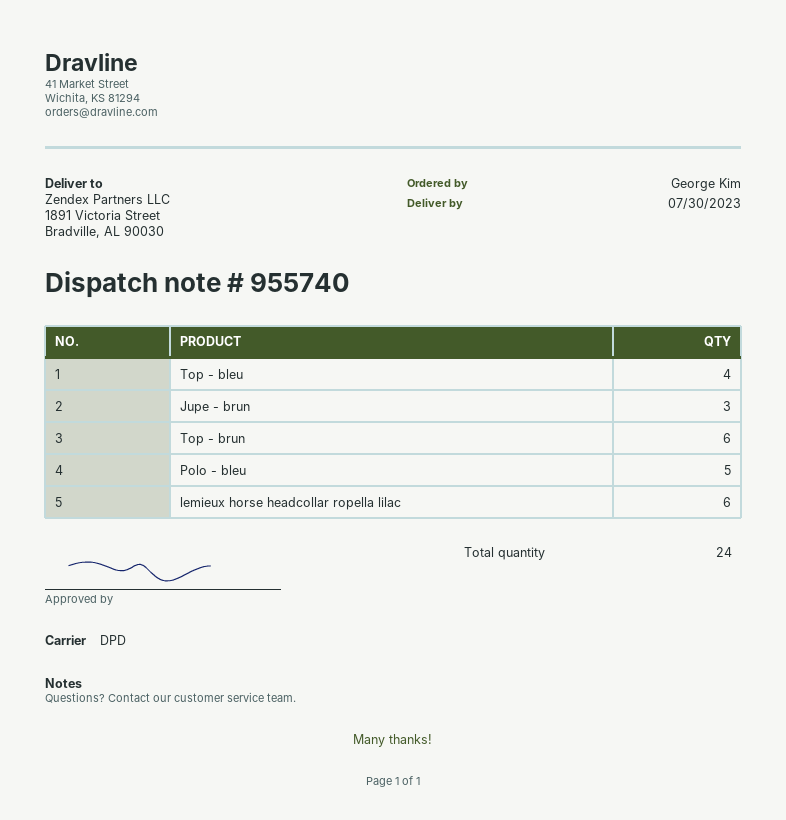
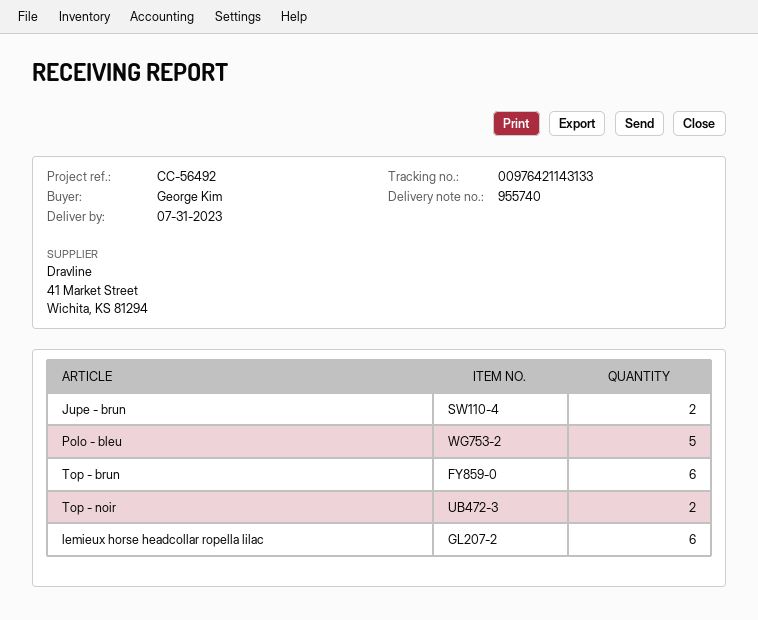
delivery date: 2023-07-30 -> 2023-07-31
Top - bleu: 4 -> none
Jupe - brun: 3 -> 2
Top - noir: none -> 2

